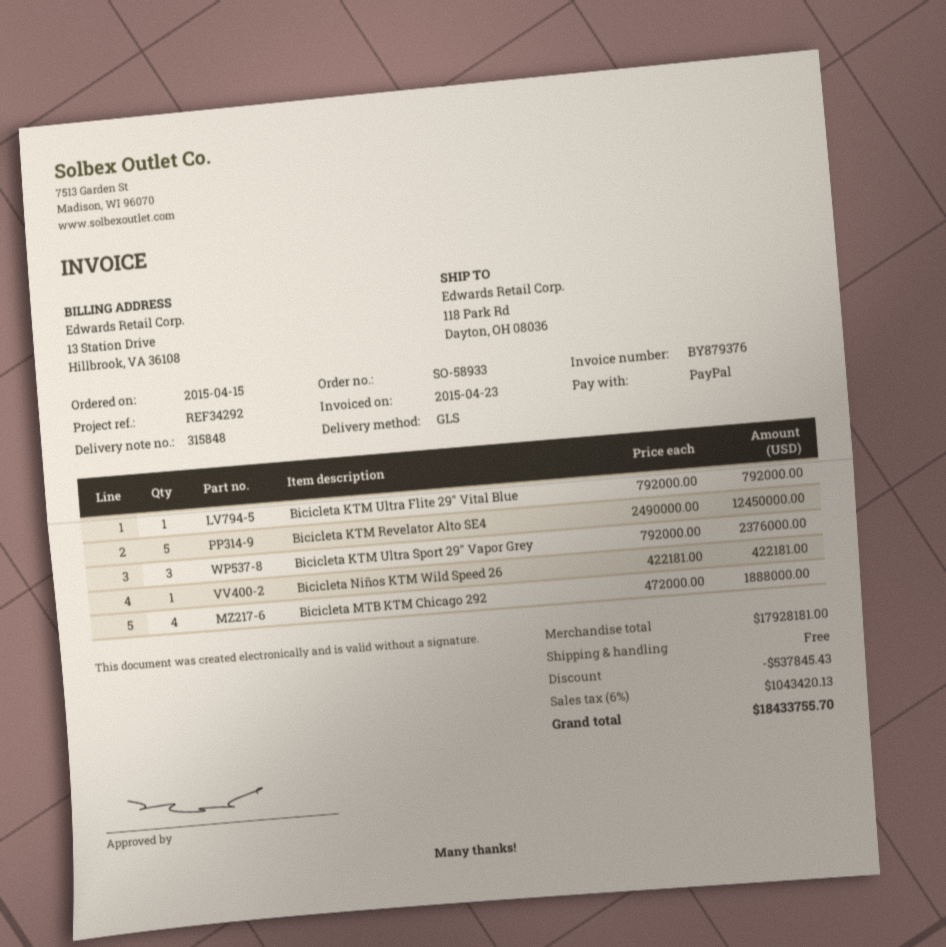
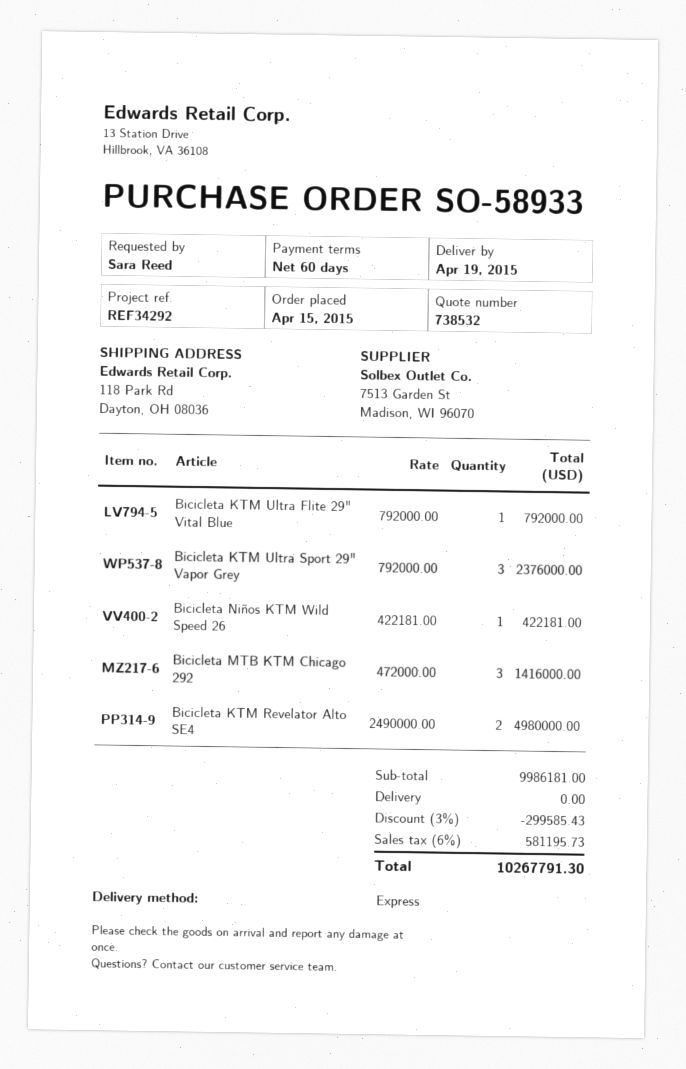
shipping method: GLS -> express
Bicicleta KTM Revelator Alto SE4: 5 x 2490000.00 = 12450000.00 -> 2 x 2490000.00 = 4980000.00
Bicicleta MTB KTM Chicago 292: 4 x 472000.00 = 1888000.00 -> 3 x 472000.00 = 1416000.00
subtotal: 17928181.00 -> 9986181.00
discount: 537845.43 -> 299585.43
tax: 6% = 1043420.13 -> 6% = 581195.73
total: 18433755.70 -> 10267791.30

